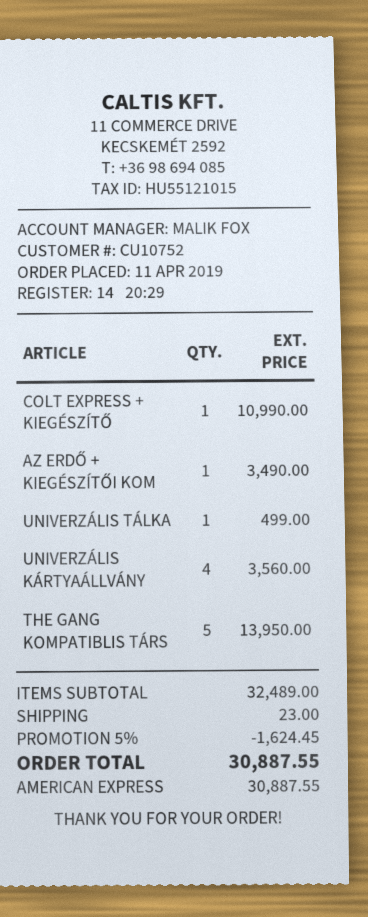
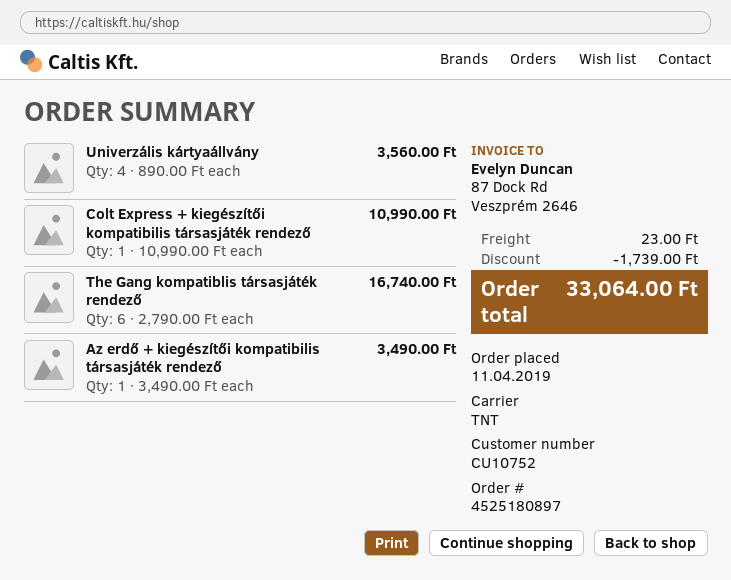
UNIVERZÁLIS TÁLKA: 1 for 499.00 -> none
THE GANG KOMPATIBLIS TÁRS: 5 for 13950.00 -> 6 for 16740.00
discount: 1624.45 -> 1739.00
total: 30887.55 -> 33064.00

